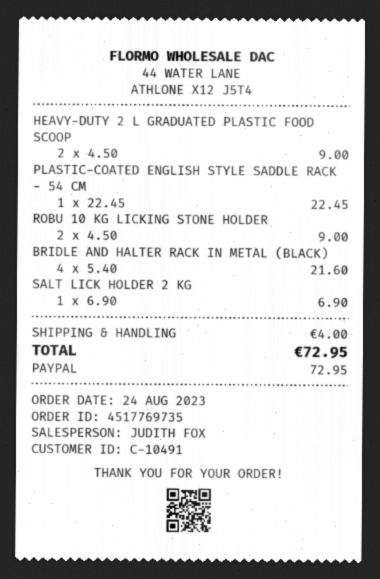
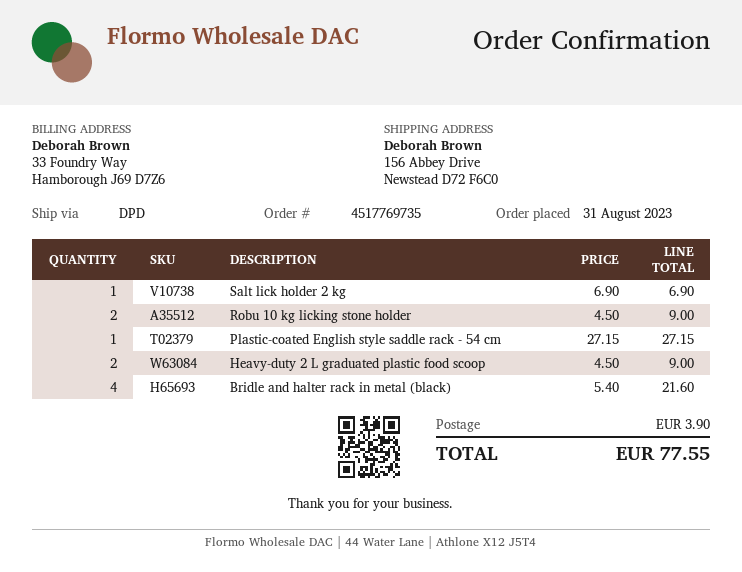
order date: 2023-08-24 -> 2023-08-31
PLASTIC-COATED ENGLISH STYLE SADDLE RACK - 54 CM: 1 x 22.45 = 22.45 -> 1 x 27.15 = 27.15
shipping: 4.00 -> 3.90
total: 72.95 -> 77.55

